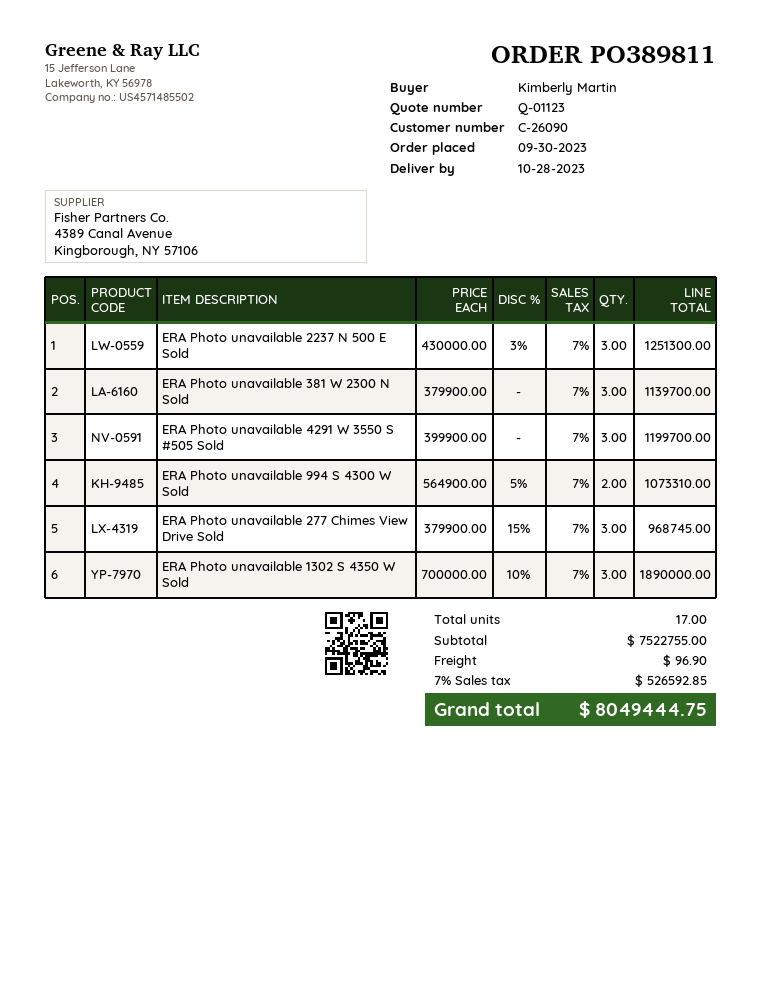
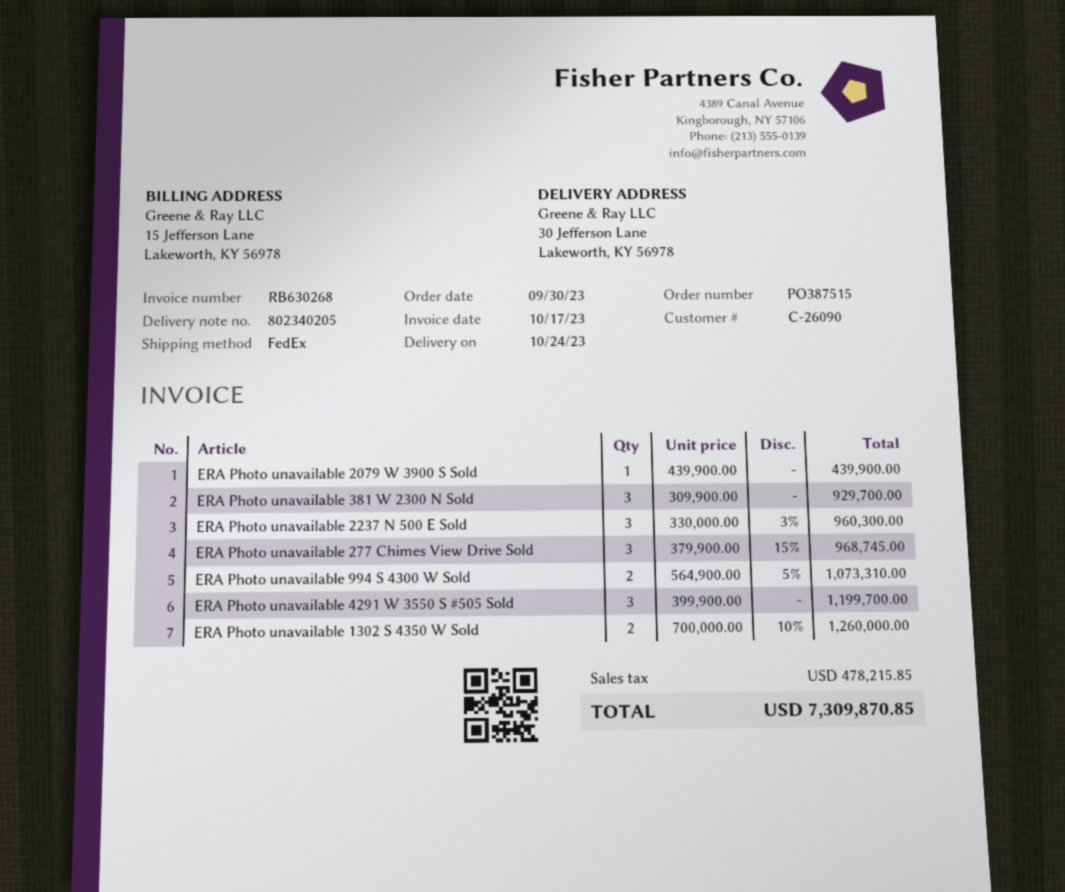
order number: PO389811 -> PO387515
delivery date: 2023-10-28 -> 2023-10-24
ERA Photo unavailable 2237 N 500 E Sold: 3 x 430000.00 - 3% = 1251300.00 -> 3 x 330000.00 - 3% = 960300.00
ERA Photo unavailable 381 W 2300 N Sold: 3 x 379900.00 = 1139700.00 -> 3 x 309900.00 = 929700.00
ERA Photo unavailable 1302 S 4350 W Sold: 3 x 700000.00 - 10% = 1890000.00 -> 2 x 700000.00 - 10% = 1260000.00
ERA Photo unavailable 2079 W 3900 S Sold: none -> 1 x 439900.00 = 439900.00
shipping: 96.90 -> none
tax: 526592.85 -> 478215.85
total: 8049444.75 -> 7309870.85

